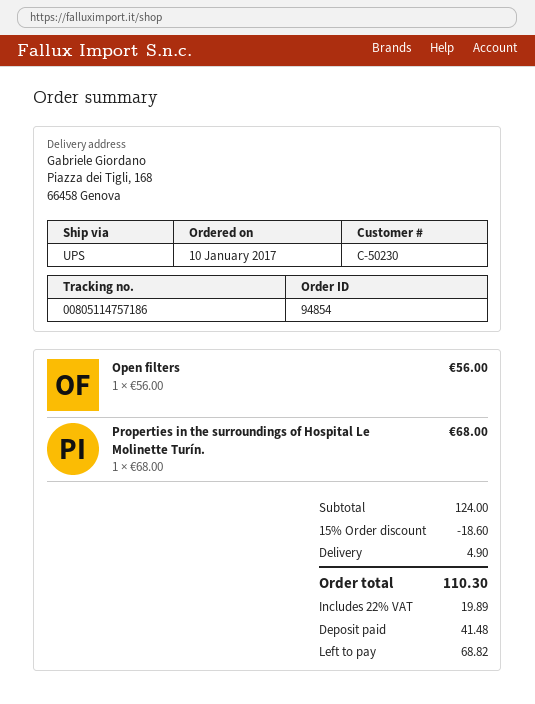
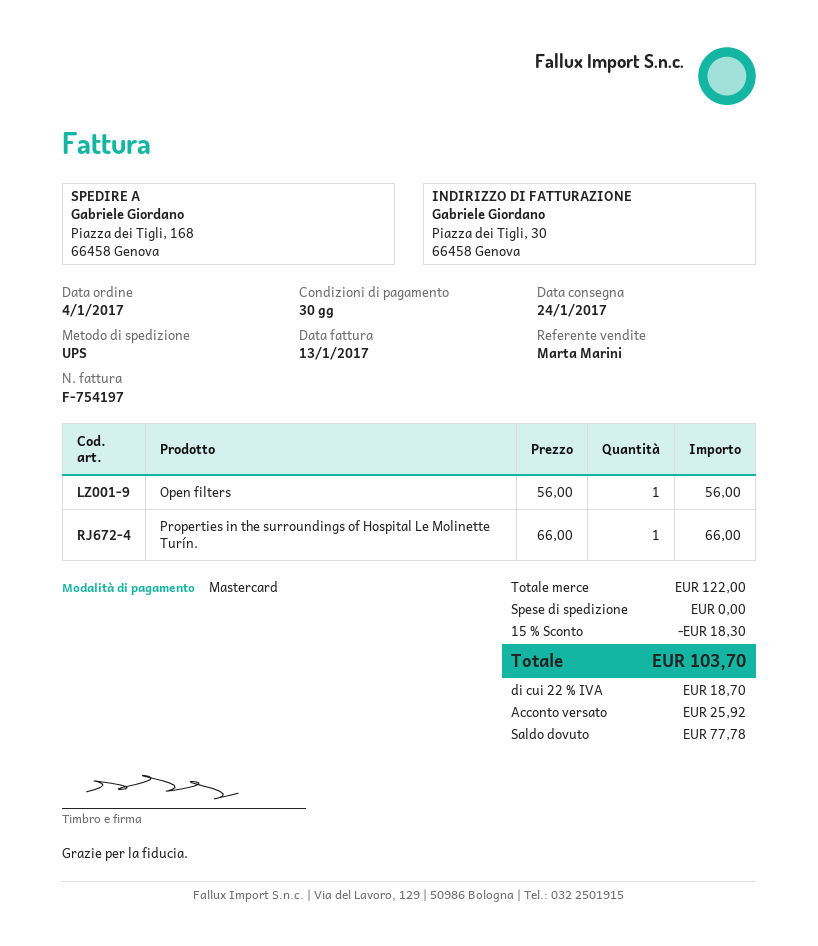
order date: 2017-01-10 -> 2017-01-04
Properties in the surroundings of Hospital Le Molinette Turín.: 1 x 68.00 = 68.00 -> 1 x 66.00 = 66.00
subtotal: 124.00 -> 122.00
discount: 15% = 18.60 -> 15% = 18.30
shipping: 4.90 -> 0.00
tax: 22% = 19.89 -> 22% = 18.70
total: 110.30 -> 103.70
deposit: 41.48 -> 25.92
balance: 68.82 -> 77.78

